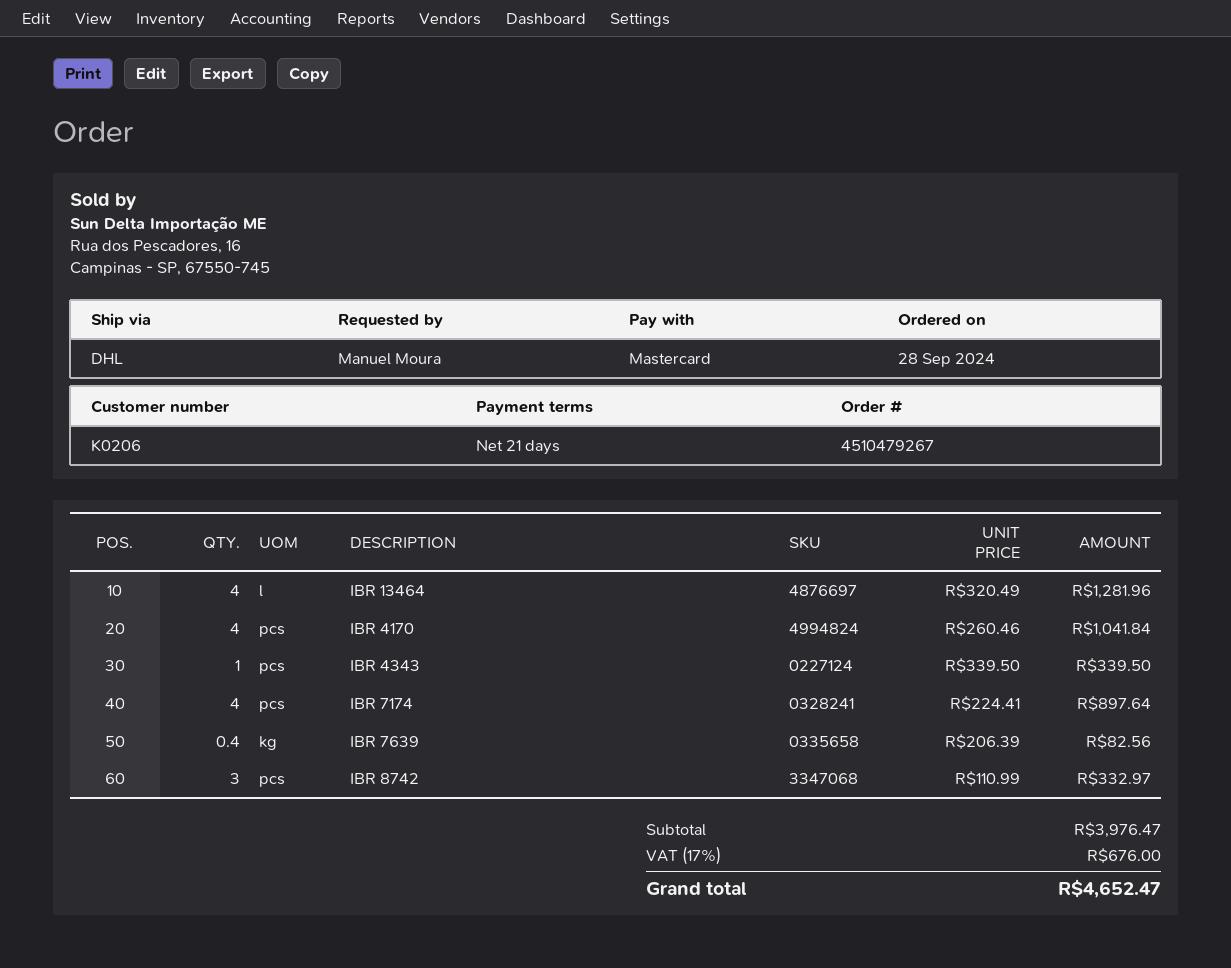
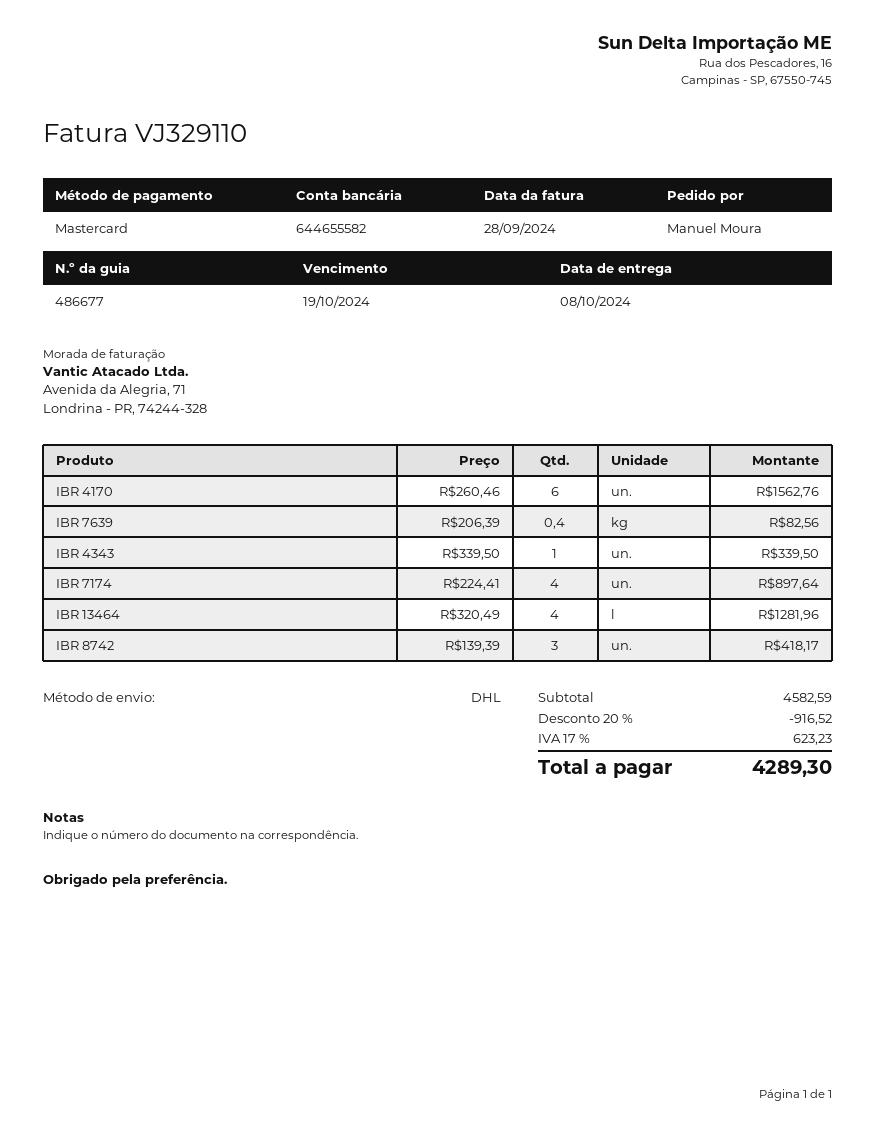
IBR 4170: 4 x 260.46 = 1041.84 -> 6 x 260.46 = 1562.76
IBR 8742: 3 x 110.99 = 332.97 -> 3 x 139.39 = 418.17
subtotal: 3976.47 -> 4582.59
discount: none -> 20% = 916.52
tax: 17% = 676.00 -> 17% = 623.23
total: 4652.47 -> 4289.30

